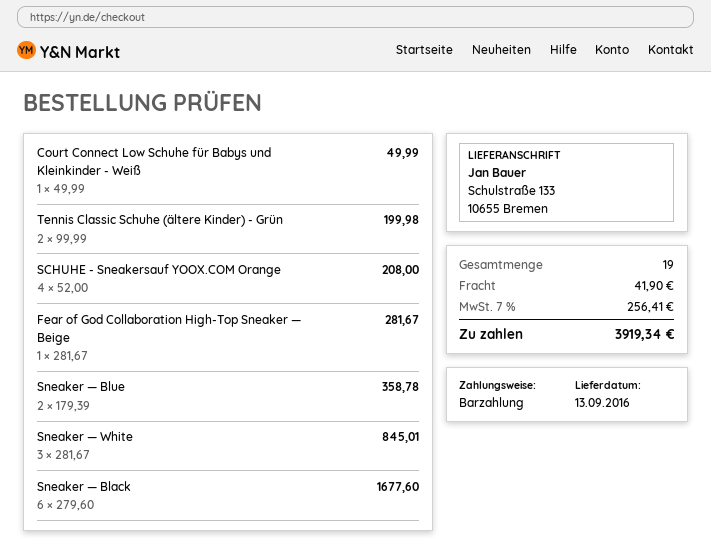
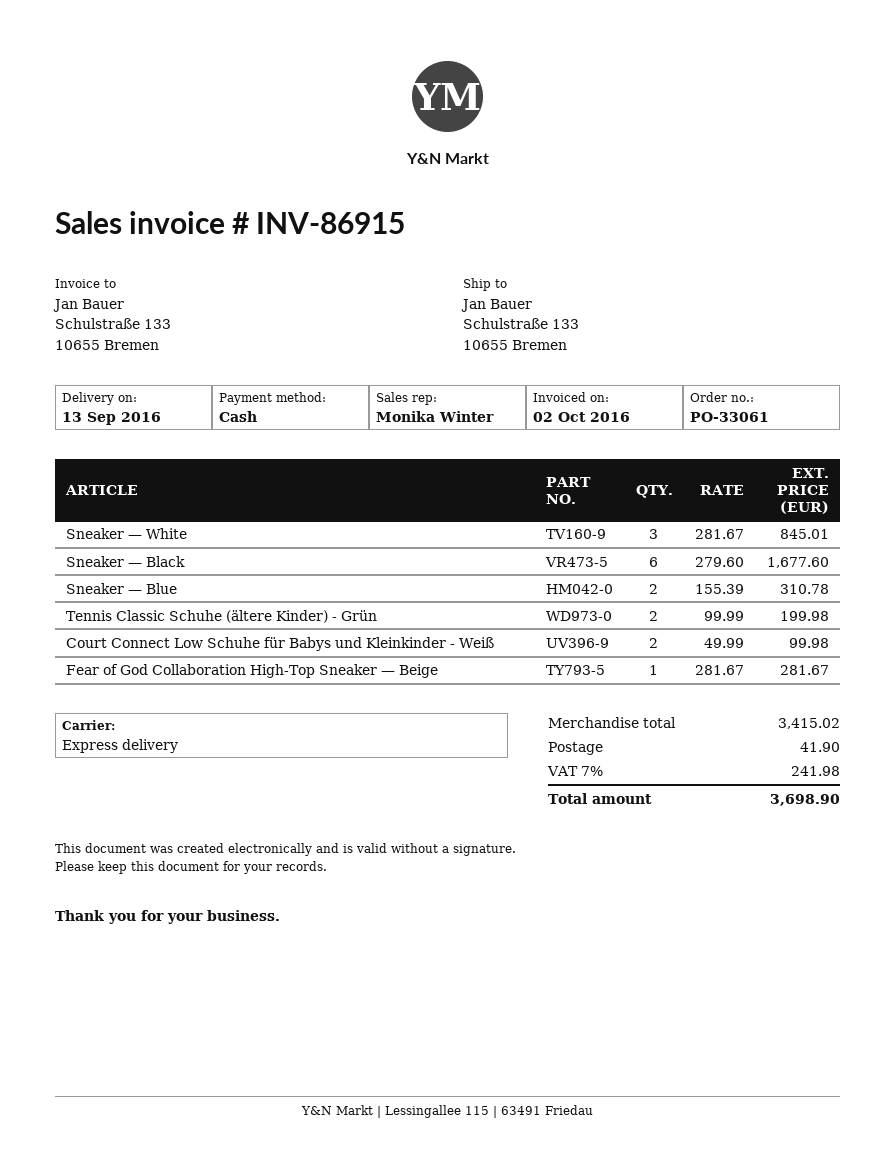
Court Connect Low Schuhe für Babys und Kleinkinder - Weiß: 1 x 49.99 = 49.99 -> 2 x 49.99 = 99.98
SCHUHE - Sneakersauf YOOX.COM Orange: 4 x 52.00 = 208.00 -> none
Sneaker — Blue: 2 x 179.39 = 358.78 -> 2 x 155.39 = 310.78
tax: 7% = 256.41 -> 7% = 241.98
total: 3919.34 -> 3698.90

